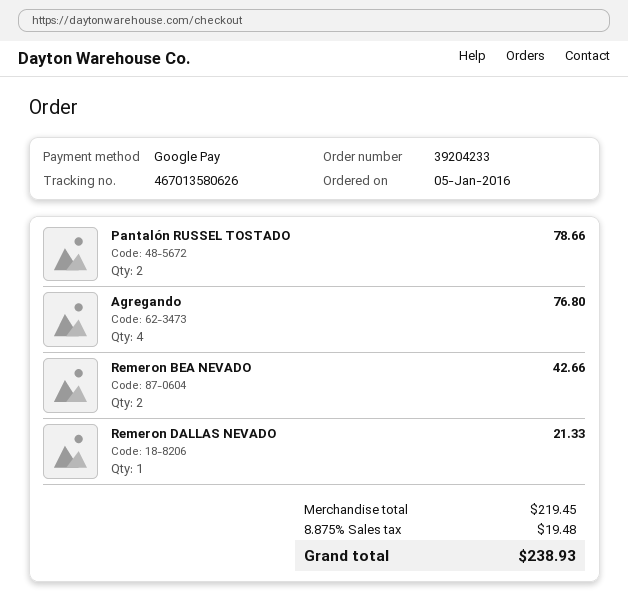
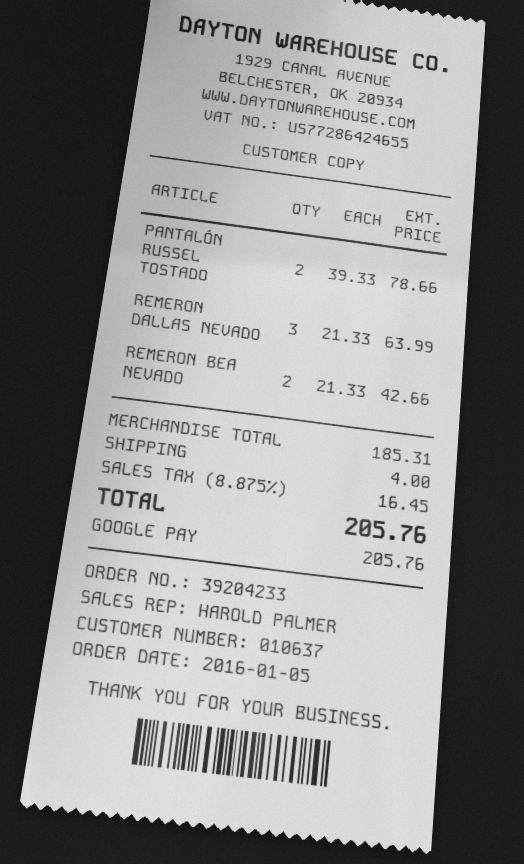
Agregando: 4 for 76.80 -> none
Remeron DALLAS NEVADO: 1 for 21.33 -> 3 for 63.99
subtotal: 219.45 -> 185.31
shipping: none -> 4.00
tax: 8.875% = 19.48 -> 8.875% = 16.45
total: 238.93 -> 205.76

